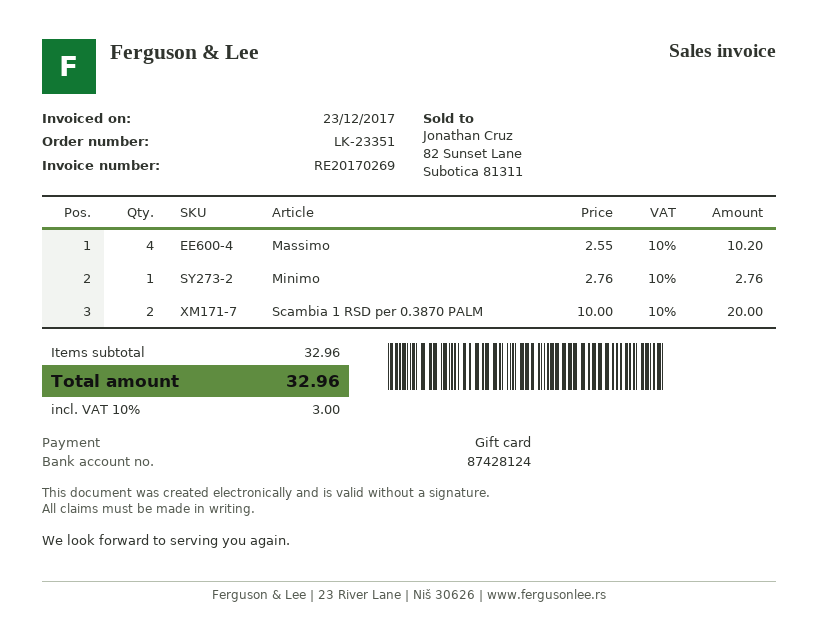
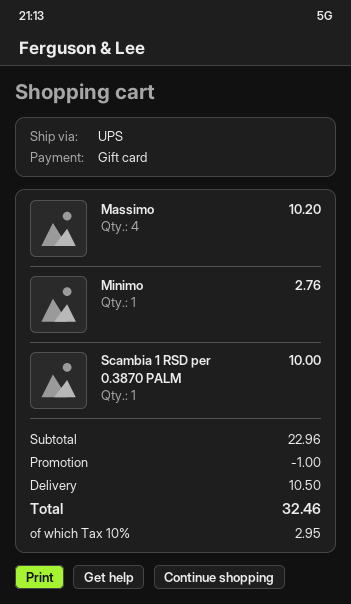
Scambia 1 RSD per 0.3870 PALM: 2 for 20.00 -> 1 for 10.00
subtotal: 32.96 -> 22.96
discount: none -> 1.00
shipping: none -> 10.50
tax: 10% = 3.00 -> 10% = 2.95
total: 32.96 -> 32.46

